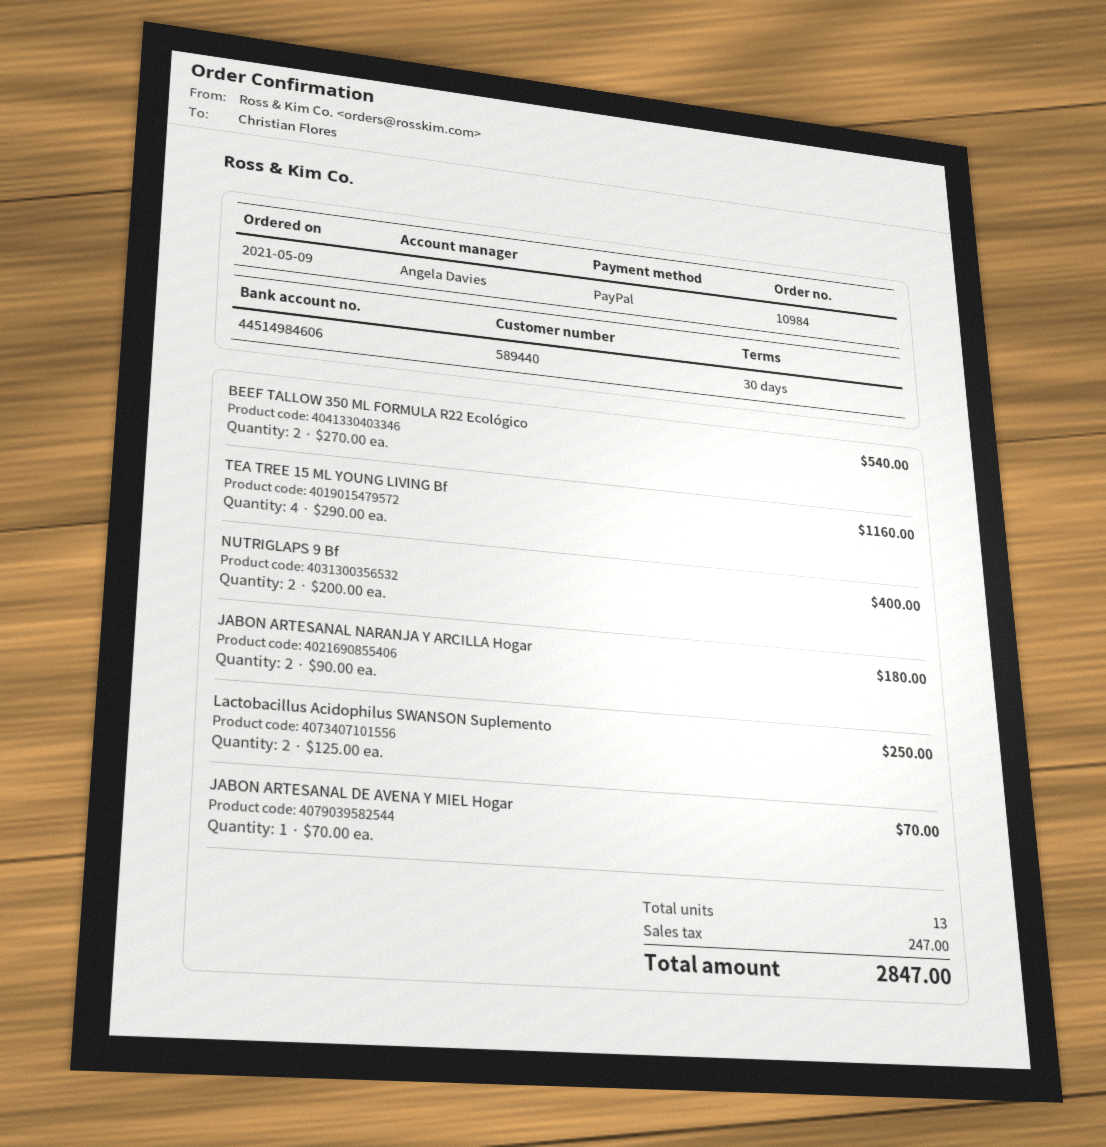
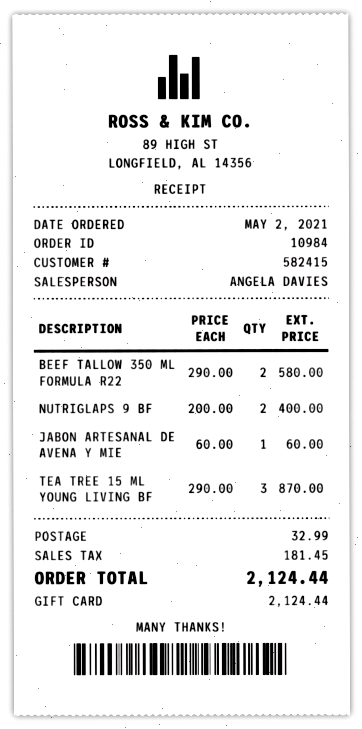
order date: 2021-05-09 -> 2021-05-02
customer number: 589440 -> 582415
payment method: PayPal -> gift card
BEEF TALLOW 350 ML FORMULA R22 Ecológico: 2 x 270.00 = 540.00 -> 2 x 290.00 = 580.00
TEA TREE 15 ML YOUNG LIVING Bf: 4 x 290.00 = 1160.00 -> 3 x 290.00 = 870.00
JABON ARTESANAL NARANJA Y ARCILLA Hogar: 2 x 90.00 = 180.00 -> none
Lactobacillus Acidophilus SWANSON Suplemento: 2 x 125.00 = 250.00 -> none
JABON ARTESANAL DE AVENA Y MIEL Hogar: 1 x 70.00 = 70.00 -> 1 x 60.00 = 60.00
shipping: none -> 32.99
tax: 247.00 -> 181.45
total: 2847.00 -> 2124.44

